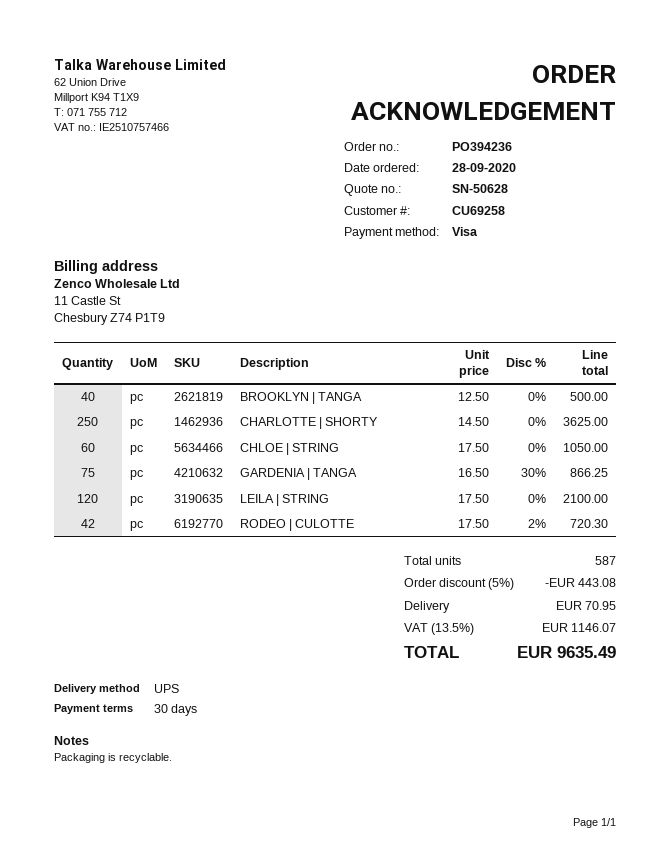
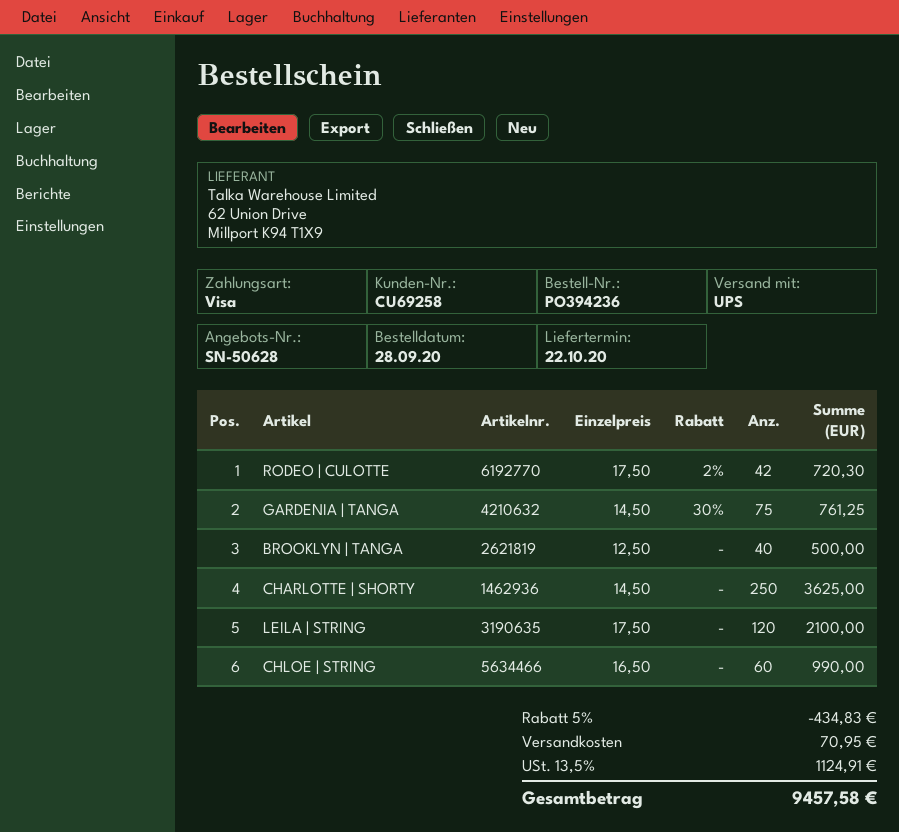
CHLOE | STRING: 60 x 17.50 = 1050.00 -> 60 x 16.50 = 990.00
GARDENIA | TANGA: 75 x 16.50 - 30% = 866.25 -> 75 x 14.50 - 30% = 761.25
discount: 5% = 443.08 -> 5% = 434.83
tax: 13.5% = 1146.07 -> 13.5% = 1124.91
total: 9635.49 -> 9457.58

